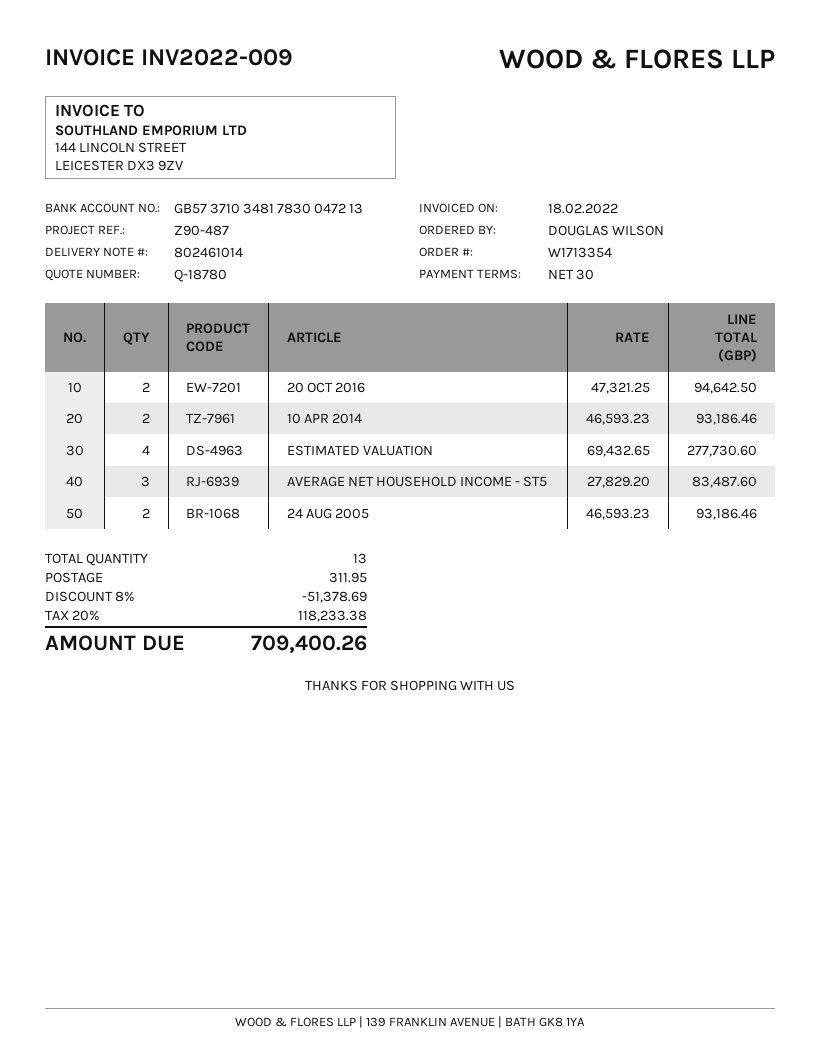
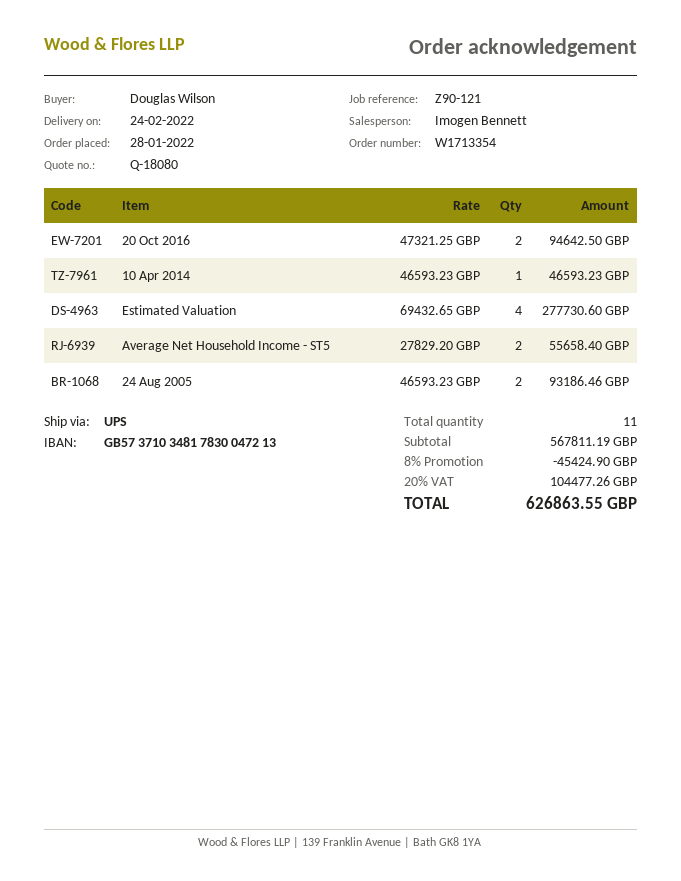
quote number: Q-18780 -> Q-18080
reference: Z90-487 -> Z90-121
10 APR 2014: 2 x 46593.23 = 93186.46 -> 1 x 46593.23 = 46593.23
AVERAGE NET HOUSEHOLD INCOME - ST5: 3 x 27829.20 = 83487.60 -> 2 x 27829.20 = 55658.40
total quantity: 13 -> 11
discount: 8% = 51378.69 -> 8% = 45424.90
shipping: 311.95 -> none
tax: 20% = 118233.38 -> 20% = 104477.26
total: 709400.26 -> 626863.55

